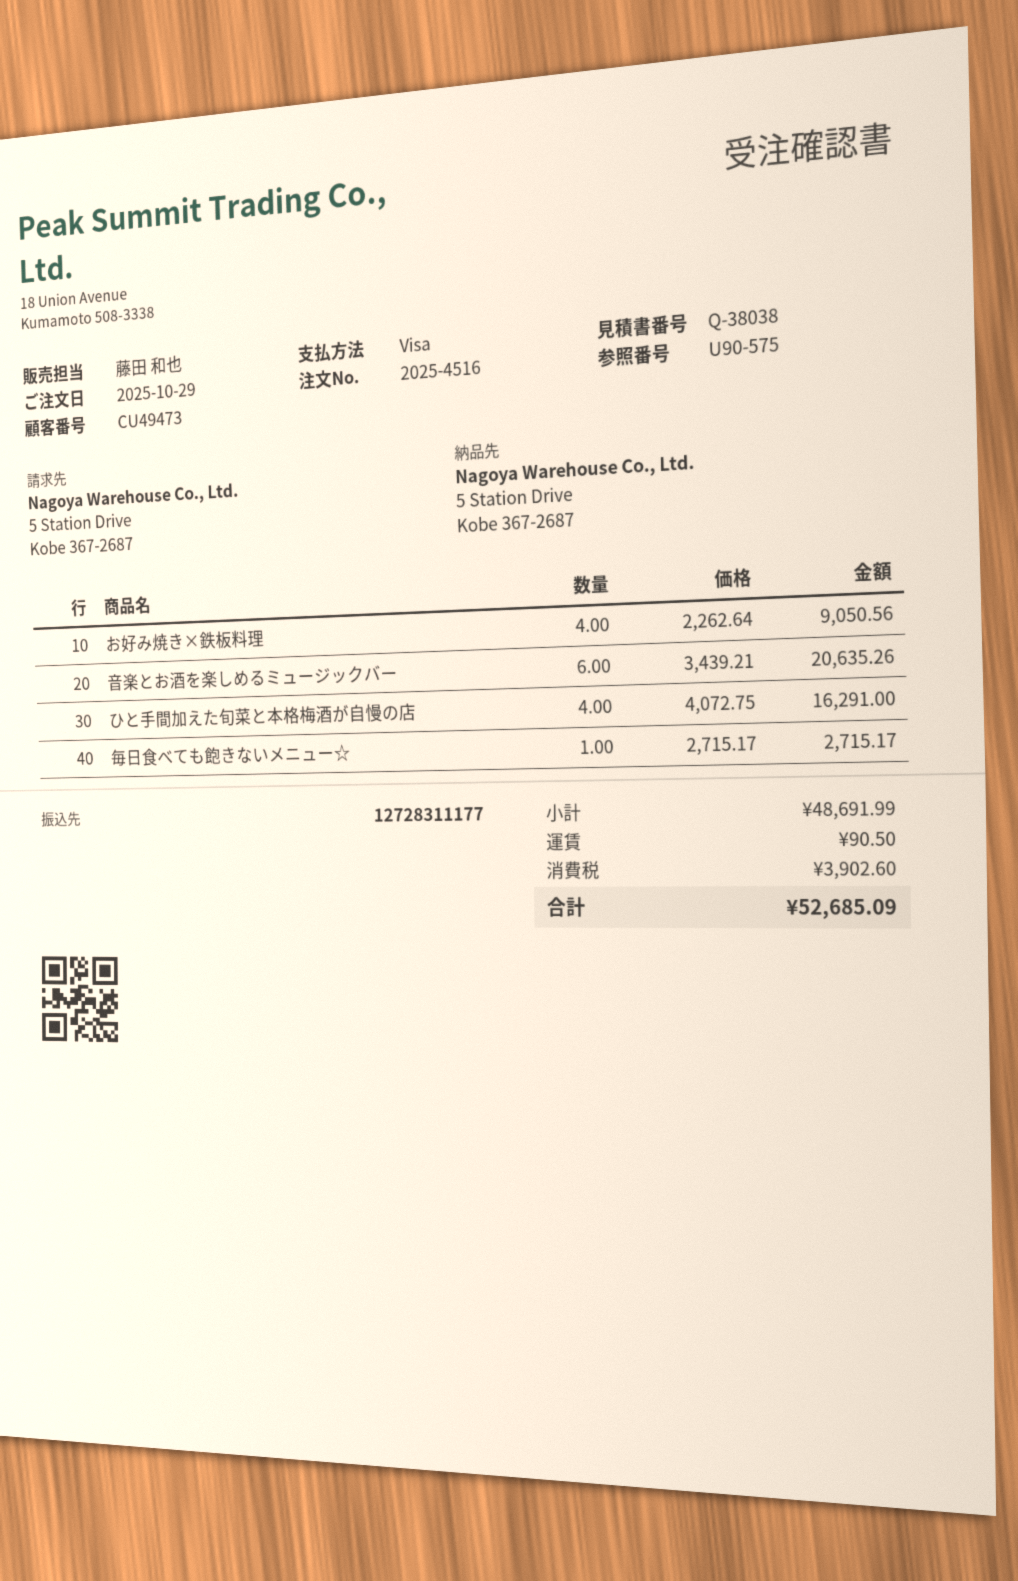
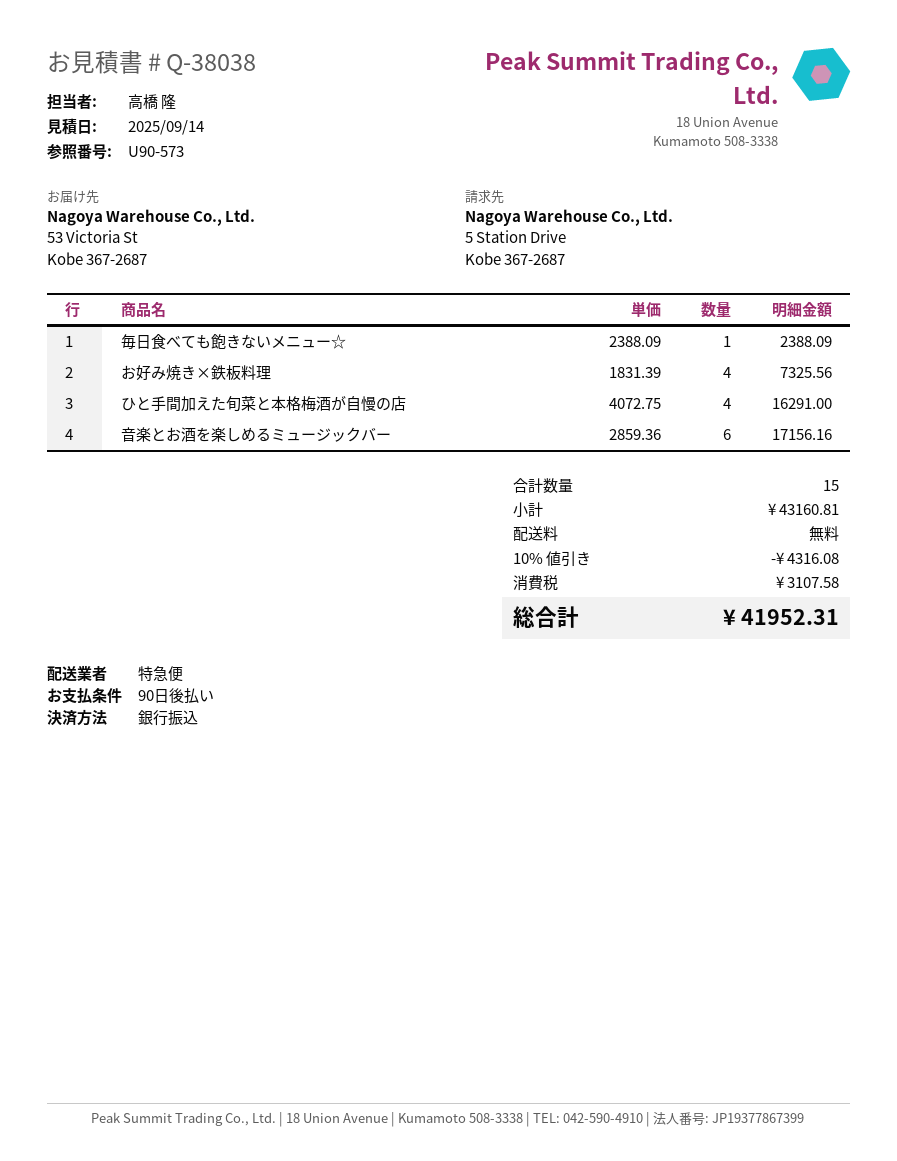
reference: U90-575 -> U90-573
sales rep: 藤田 和也 -> 高橋 隆
payment method: Visa -> bank transfer
ship to: 5 Station Drive, Kobe 367-2687 -> 53 Victoria St, Kobe 367-2687
お好み焼き×鉄板料理: 4 x 2262.64 = 9050.56 -> 4 x 1831.39 = 7325.56
音楽とお酒を楽しめるミュージックバー: 6 x 3439.21 = 20635.26 -> 6 x 2859.36 = 17156.16
毎日食べても飽きないメニュー☆: 1 x 2715.17 = 2715.17 -> 1 x 2388.09 = 2388.09
subtotal: 48691.99 -> 43160.81
discount: none -> 10% = 4316.08
shipping: 90.50 -> 0.00
tax: 3902.60 -> 3107.58
total: 52685.09 -> 41952.31

